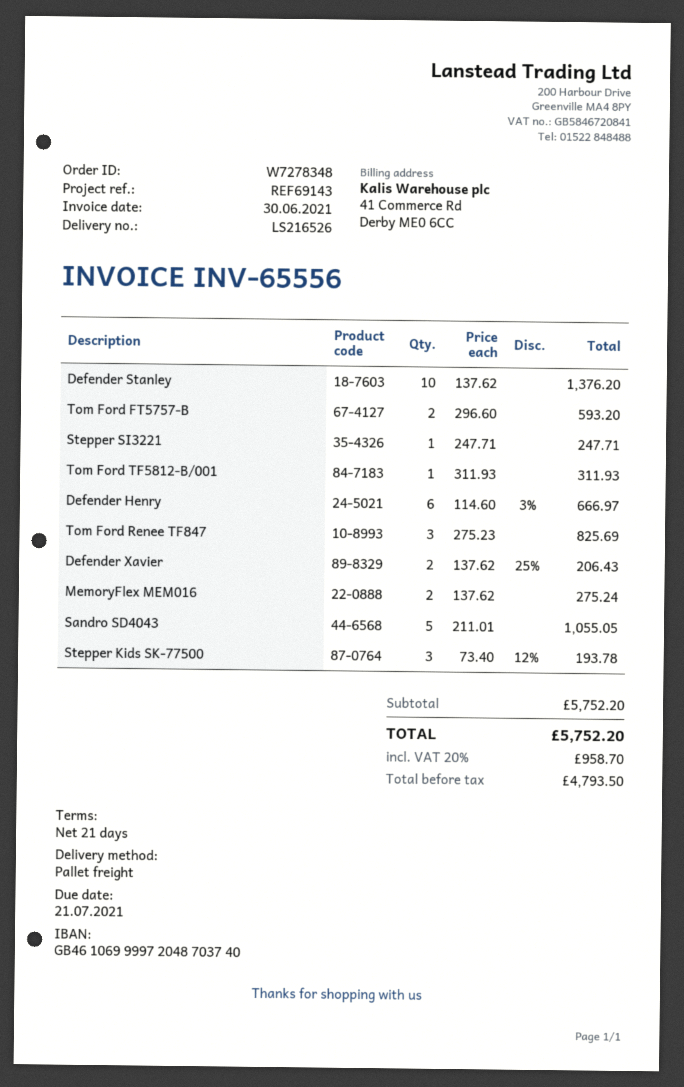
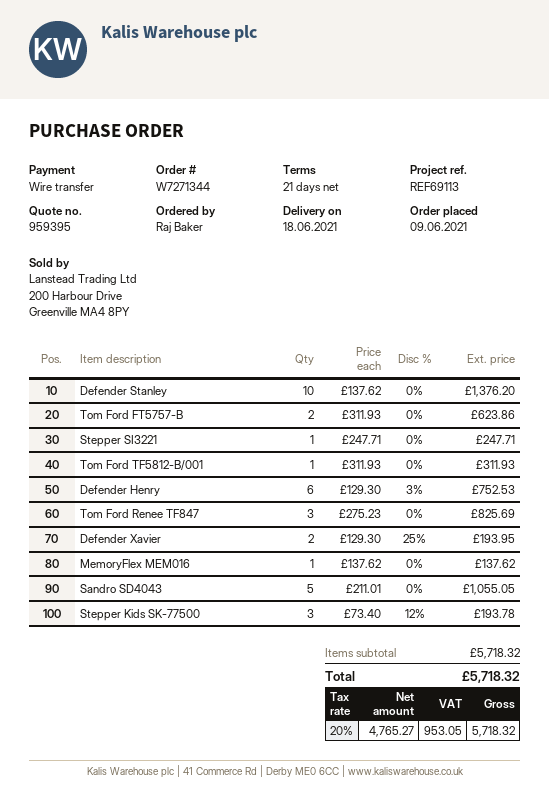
order number: W7278348 -> W7271344
reference: REF69143 -> REF69113
Tom Ford FT5757-B: 2 x 296.60 = 593.20 -> 2 x 311.93 = 623.86
Defender Henry: 6 x 114.60 - 3% = 666.97 -> 6 x 129.30 - 3% = 752.53
Defender Xavier: 2 x 137.62 - 25% = 206.43 -> 2 x 129.30 - 25% = 193.95
MemoryFlex MEM016: 2 x 137.62 = 275.24 -> 1 x 137.62 = 137.62
subtotal: 5752.20 -> 5718.32
net: 4793.50 -> 4765.27
tax: 20% = 958.70 -> 20% = 953.05
total: 5752.20 -> 5718.32

